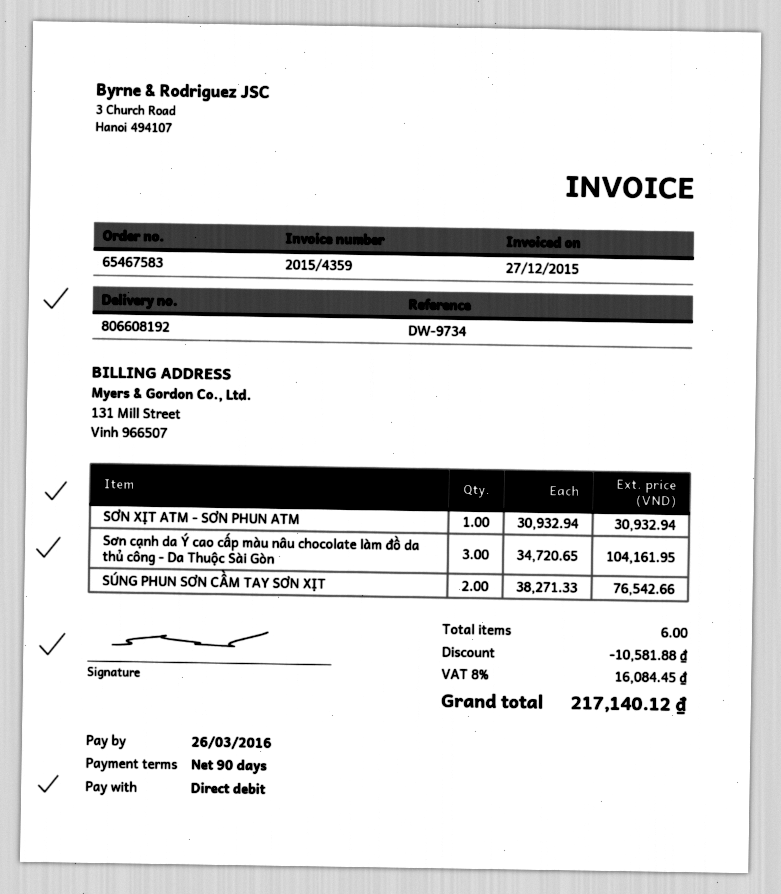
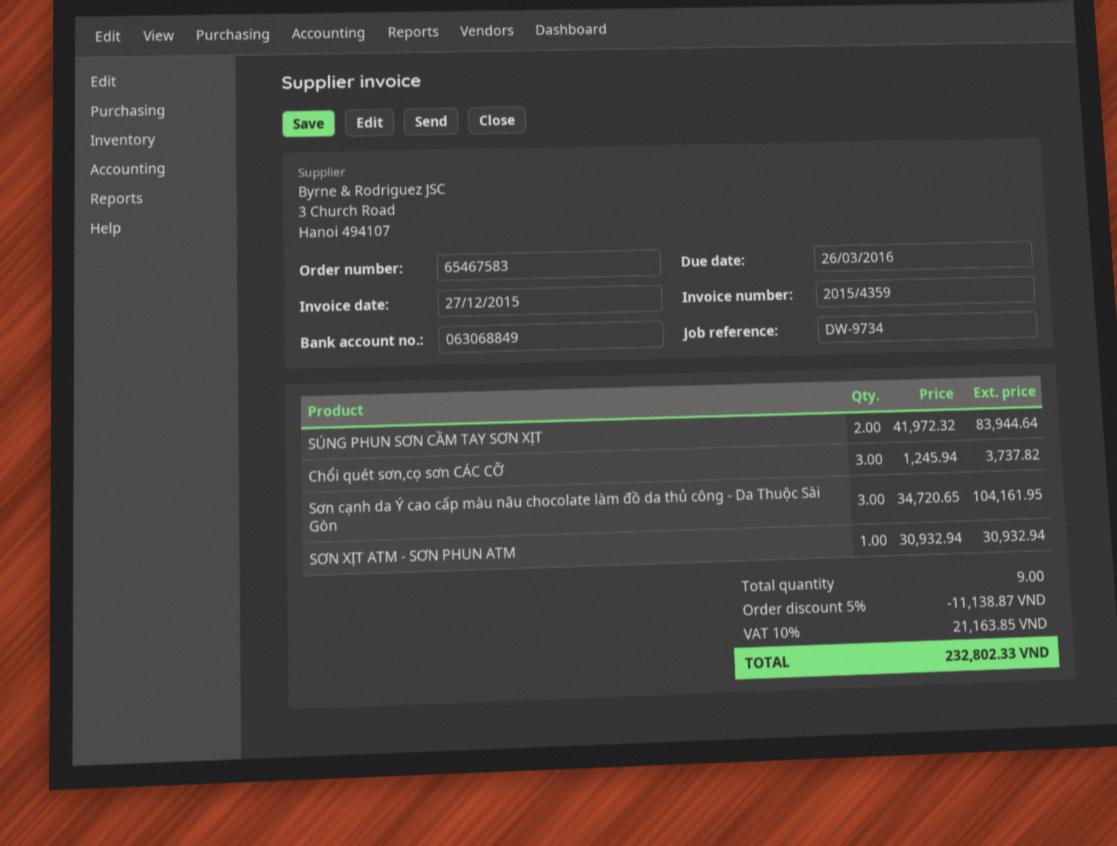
SÚNG PHUN SƠN CẦM TAY SƠN XỊT: 2 x 38271.33 = 76542.66 -> 2 x 41972.32 = 83944.64
Chổi quét sơn,cọ sơn CÁC CỠ: none -> 3 x 1245.94 = 3737.82
total quantity: 6 -> 9
discount: 10581.88 -> 11138.87
tax: 8% = 16084.45 -> 10% = 21163.85
total: 217140.12 -> 232802.33

